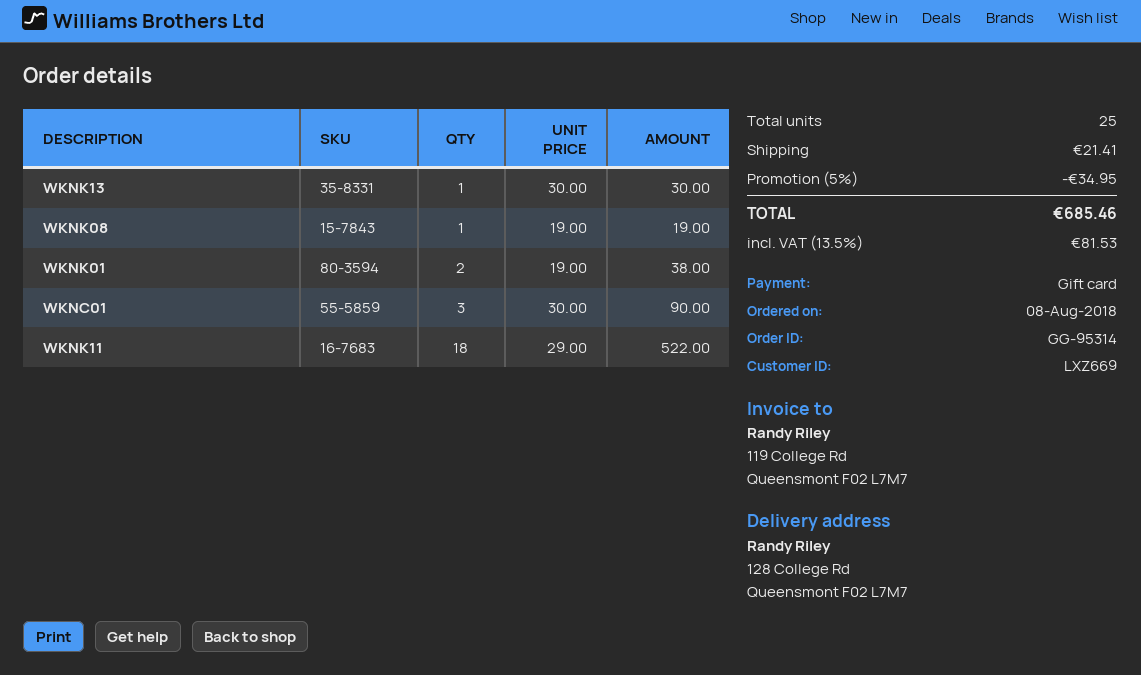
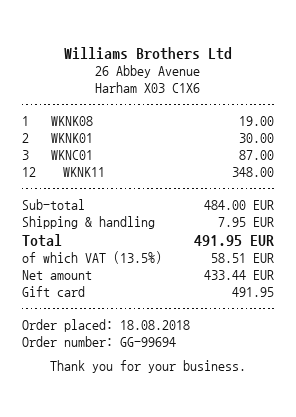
order number: GG-95314 -> GG-99694
order date: 2018-08-08 -> 2018-08-18
WKNK13: 1 for 30.00 -> none
WKNK01: 2 for 38.00 -> 2 for 30.00
WKNC01: 3 for 90.00 -> 3 for 87.00
WKNK11: 18 for 522.00 -> 12 for 348.00
discount: 5% = 34.95 -> none
shipping: 21.41 -> 7.95
tax: 13.5% = 81.53 -> 13.5% = 58.51
total: 685.46 -> 491.95

